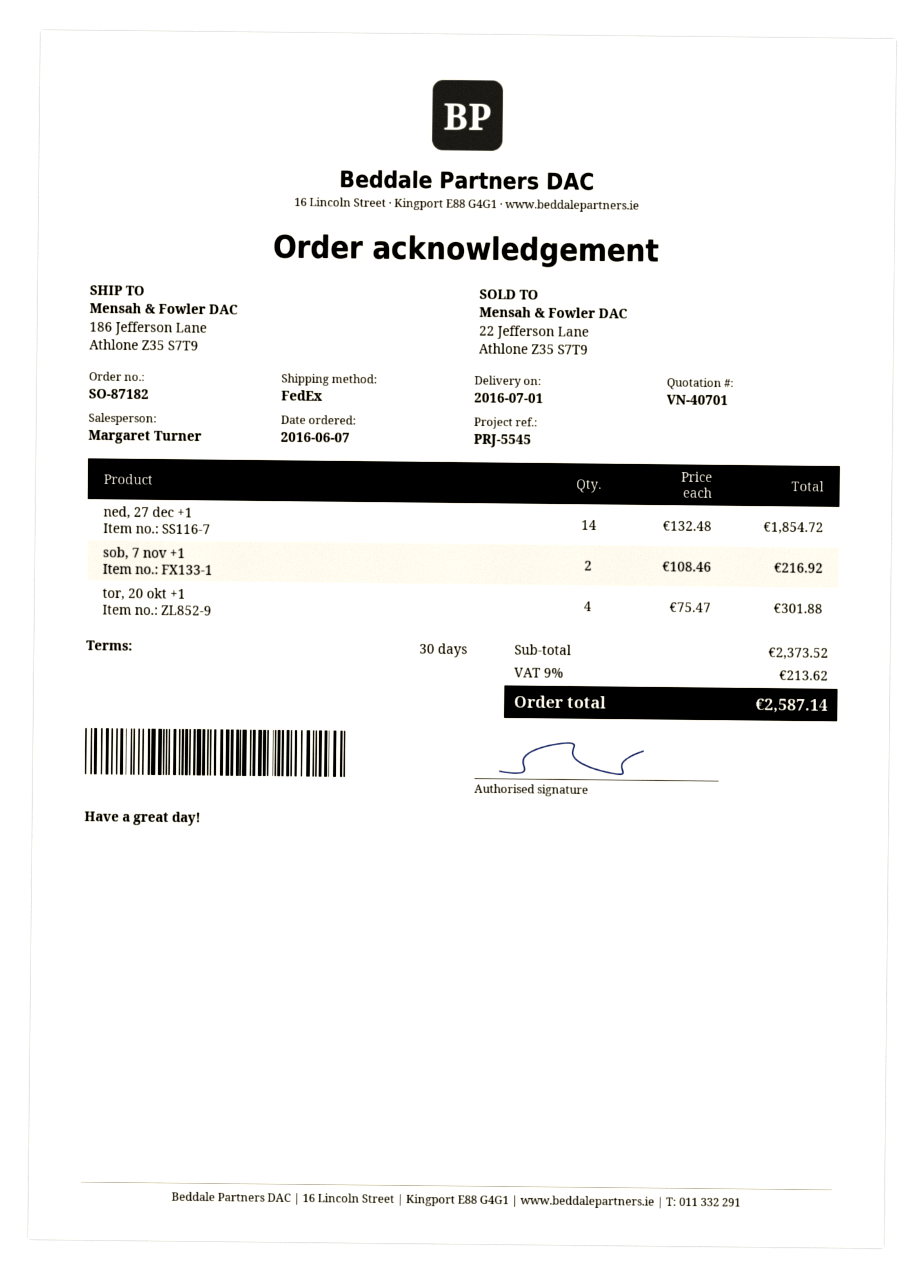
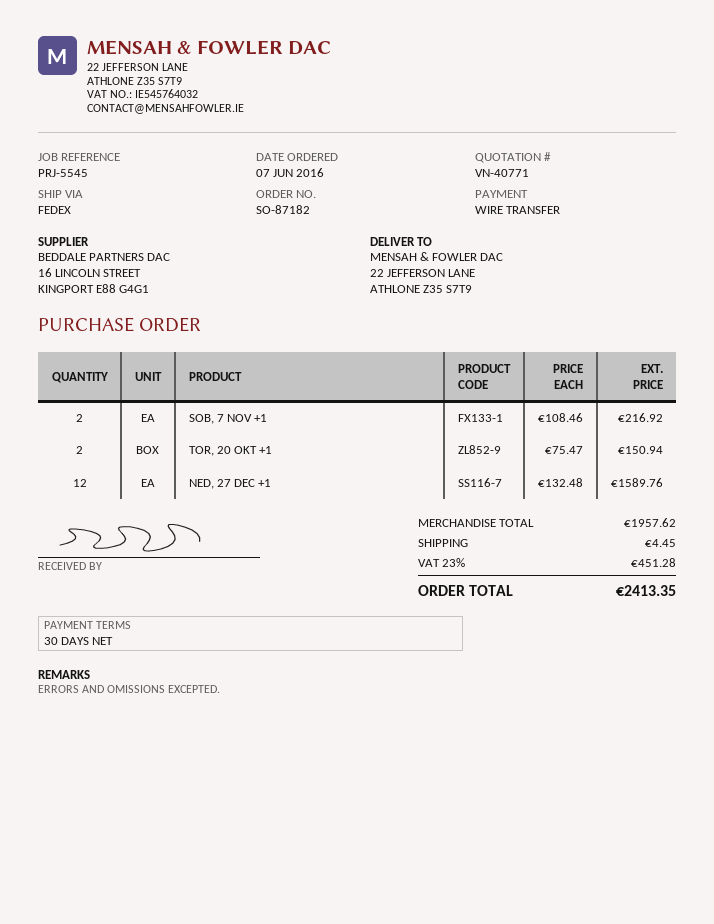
quote number: VN-40701 -> VN-40771
ship to: 186 Jefferson Lane, Athlone Z35 S7T9 -> 22 JEFFERSON LANE, ATHLONE Z35 S7T9
ned, 27 dec +1: 14 x 132.48 = 1854.72 -> 12 x 132.48 = 1589.76
tor, 20 okt +1: 4 x 75.47 = 301.88 -> 2 x 75.47 = 150.94
subtotal: 2373.52 -> 1957.62
shipping: none -> 4.45
tax: 9% = 213.62 -> 23% = 451.28
total: 2587.14 -> 2413.35

